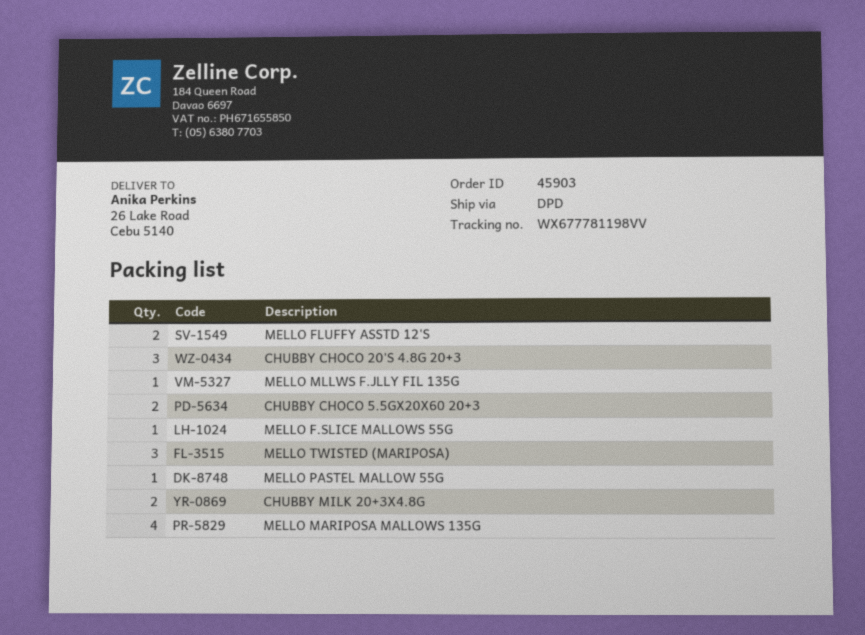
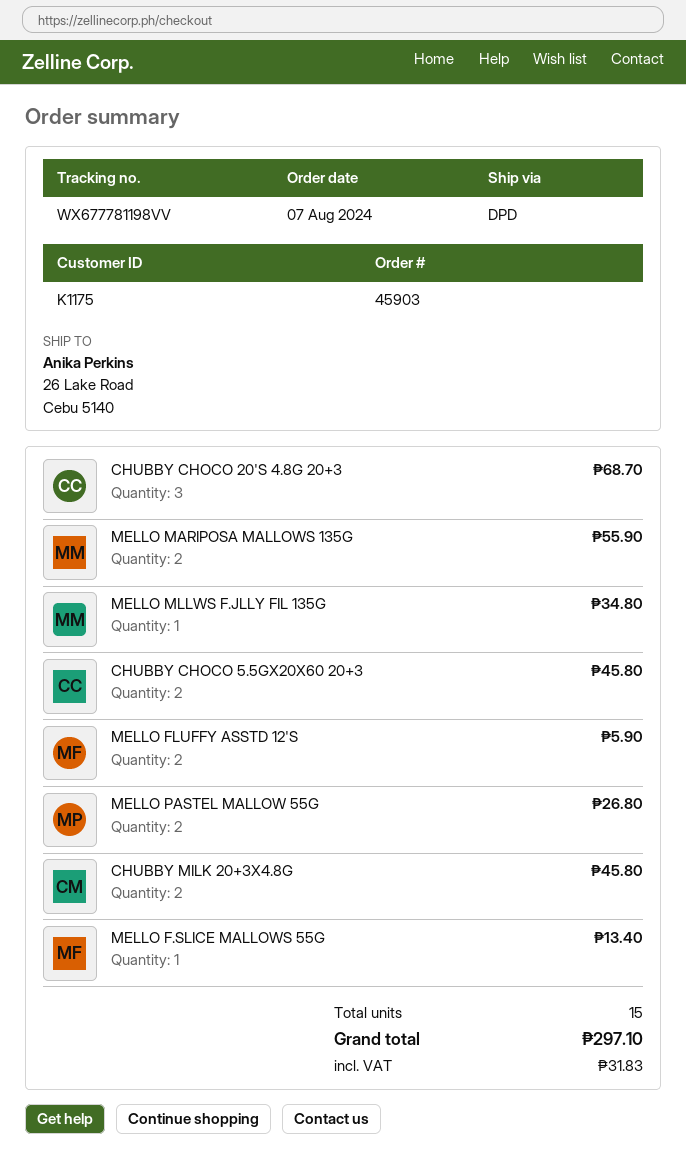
MELLO TWISTED (MARIPOSA): 3 -> none
MELLO PASTEL MALLOW 55G: 1 -> 2
MELLO MARIPOSA MALLOWS 135G: 4 -> 2

